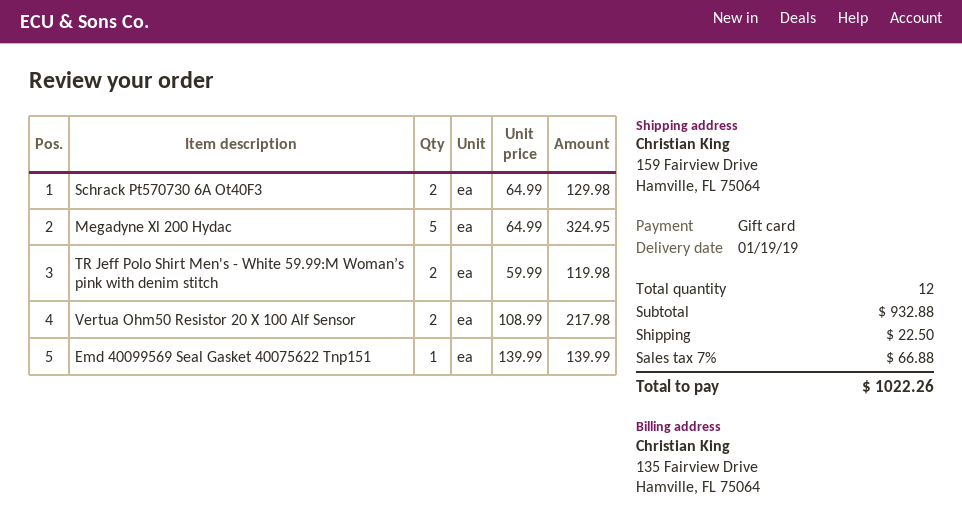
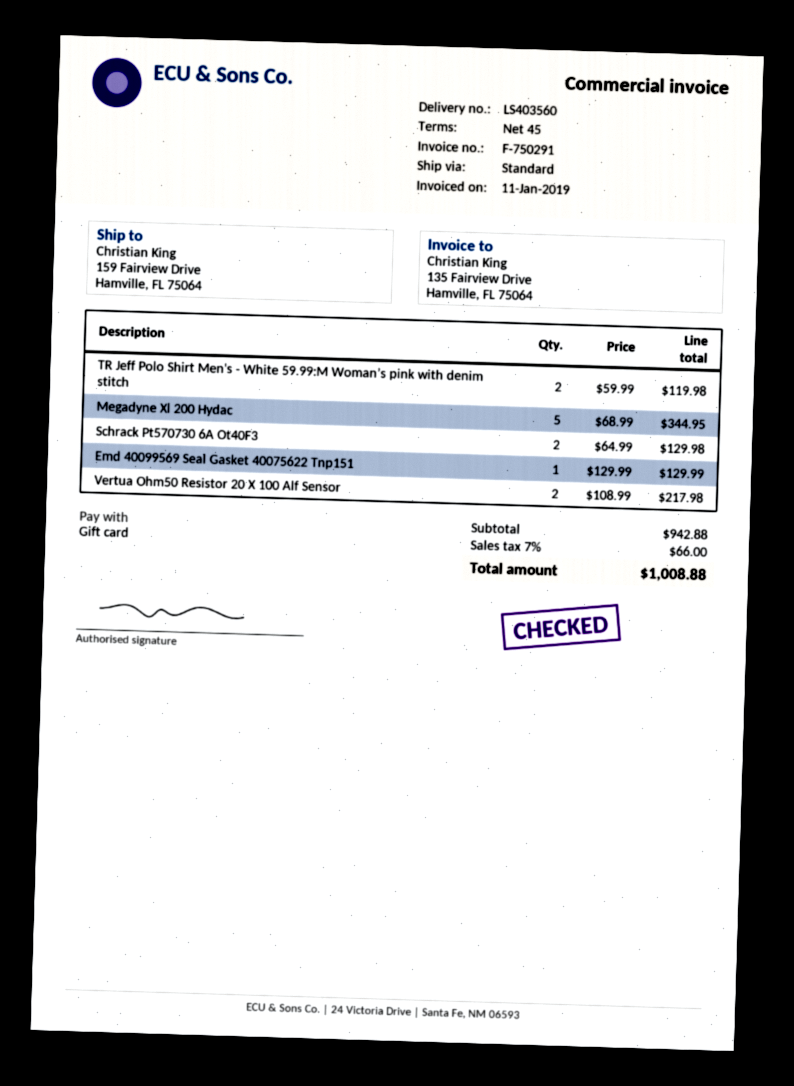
Megadyne Xl 200 Hydac: 5 x 64.99 = 324.95 -> 5 x 68.99 = 344.95
Emd 40099569 Seal Gasket 40075622 Tnp151: 1 x 139.99 = 139.99 -> 1 x 129.99 = 129.99
subtotal: 932.88 -> 942.88
shipping: 22.50 -> none
tax: 7% = 66.88 -> 7% = 66.00
total: 1022.26 -> 1008.88

